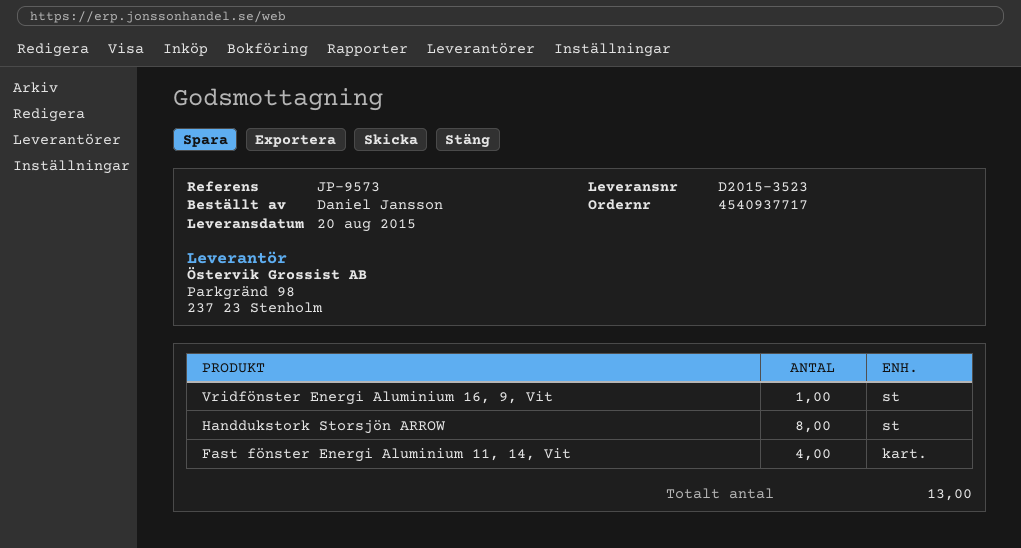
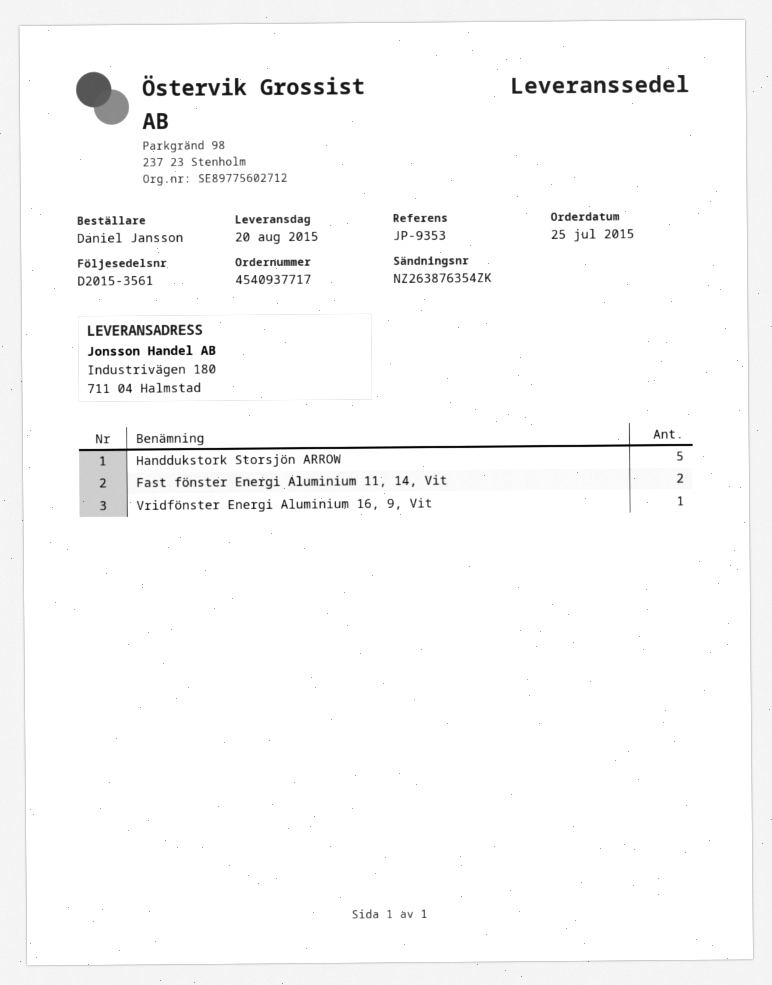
delivery note number: D2015-3523 -> D2015-3561
reference: JP-9573 -> JP-9353
Handdukstork Storsjön ARROW: 8 -> 5
Fast fönster Energi Aluminium 11, 14, Vit: 4 -> 2

